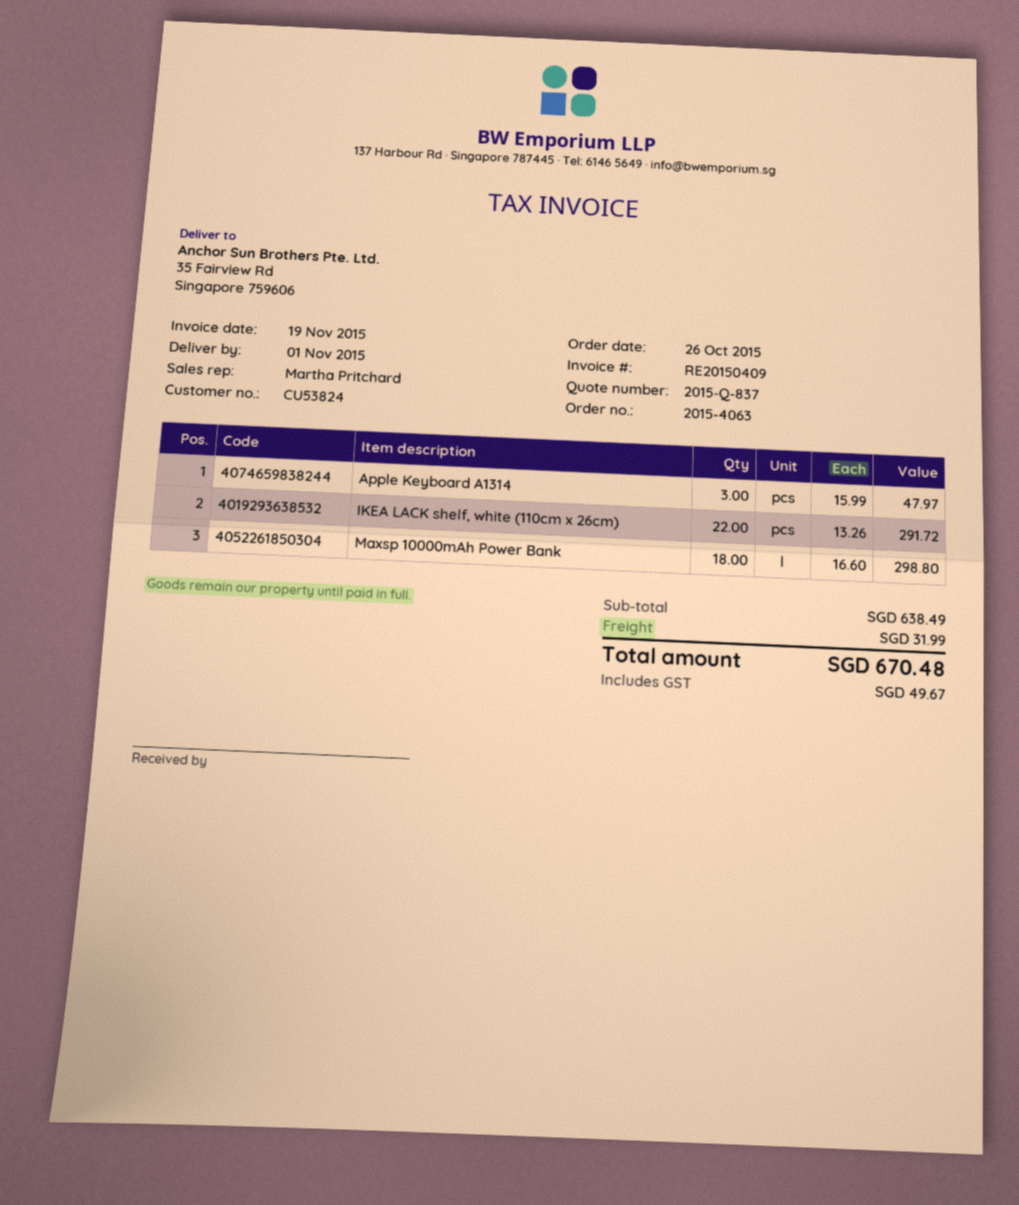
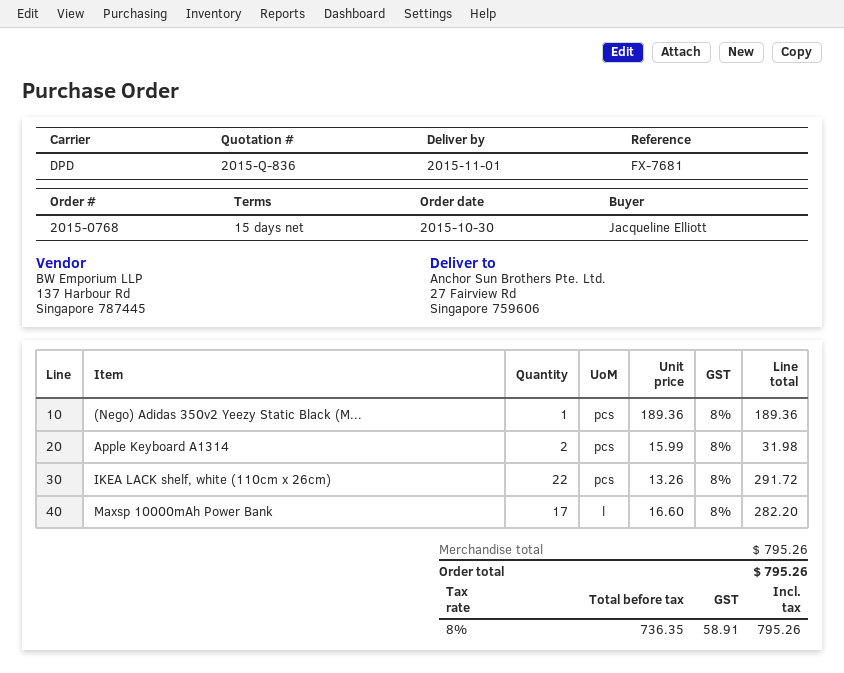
quote number: 2015-Q-837 -> 2015-Q-836
order number: 2015-4063 -> 2015-0768
order date: 2015-10-26 -> 2015-10-30
ship to: 35 Fairview Rd, Singapore 759606 -> 27 Fairview Rd, Singapore 759606
Apple Keyboard A1314: 3 x 15.99 = 47.97 -> 2 x 15.99 = 31.98
Maxsp 10000mAh Power Bank: 18 x 16.60 = 298.80 -> 17 x 16.60 = 282.20
(Nego) Adidas 350v2 Yeezy Static Black (M...: none -> 1 x 189.36 = 189.36
subtotal: 638.49 -> 795.26
shipping: 31.99 -> none
tax: 49.67 -> 58.91
total: 670.48 -> 795.26

